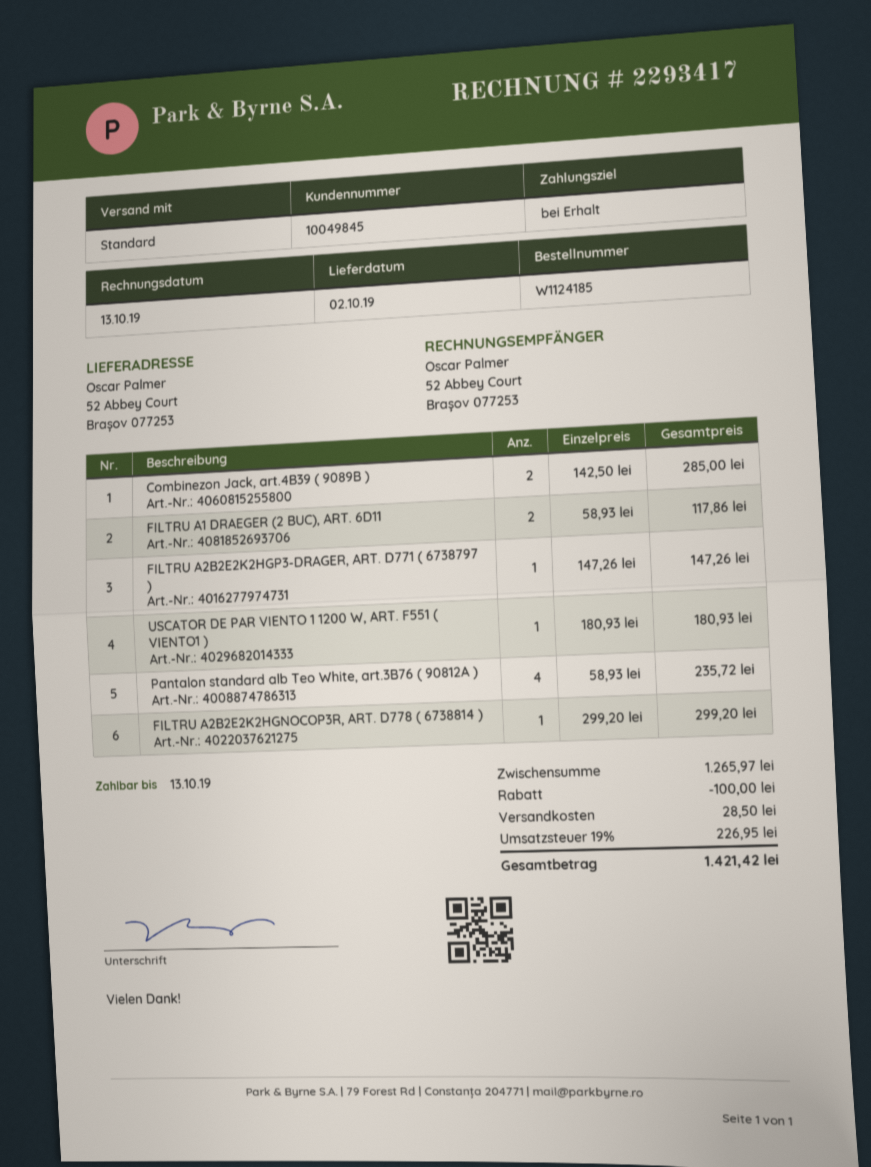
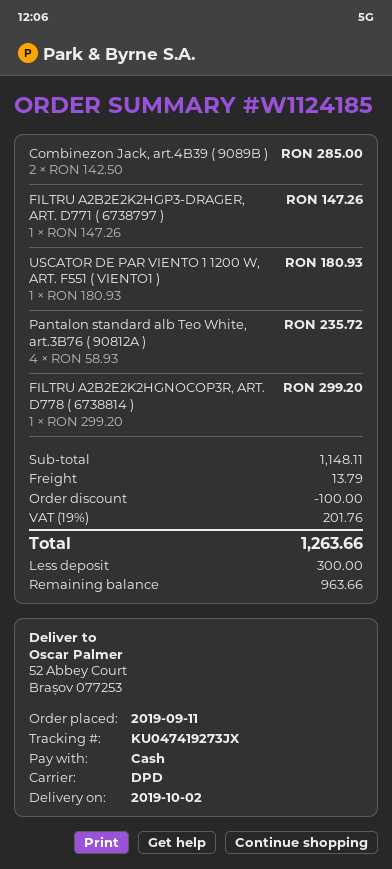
shipping method: standard -> DPD
FILTRU A1 DRAEGER (2 BUC), ART. 6D11: 2 x 58.93 = 117.86 -> none
subtotal: 1265.97 -> 1148.11
shipping: 28.50 -> 13.79
tax: 19% = 226.95 -> 19% = 201.76
total: 1421.42 -> 1263.66

